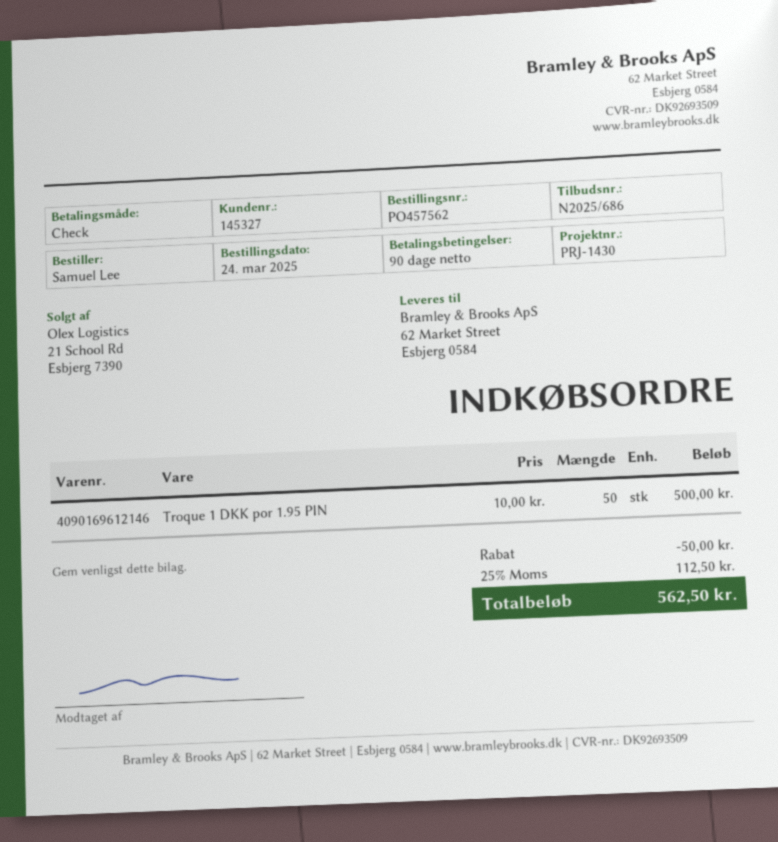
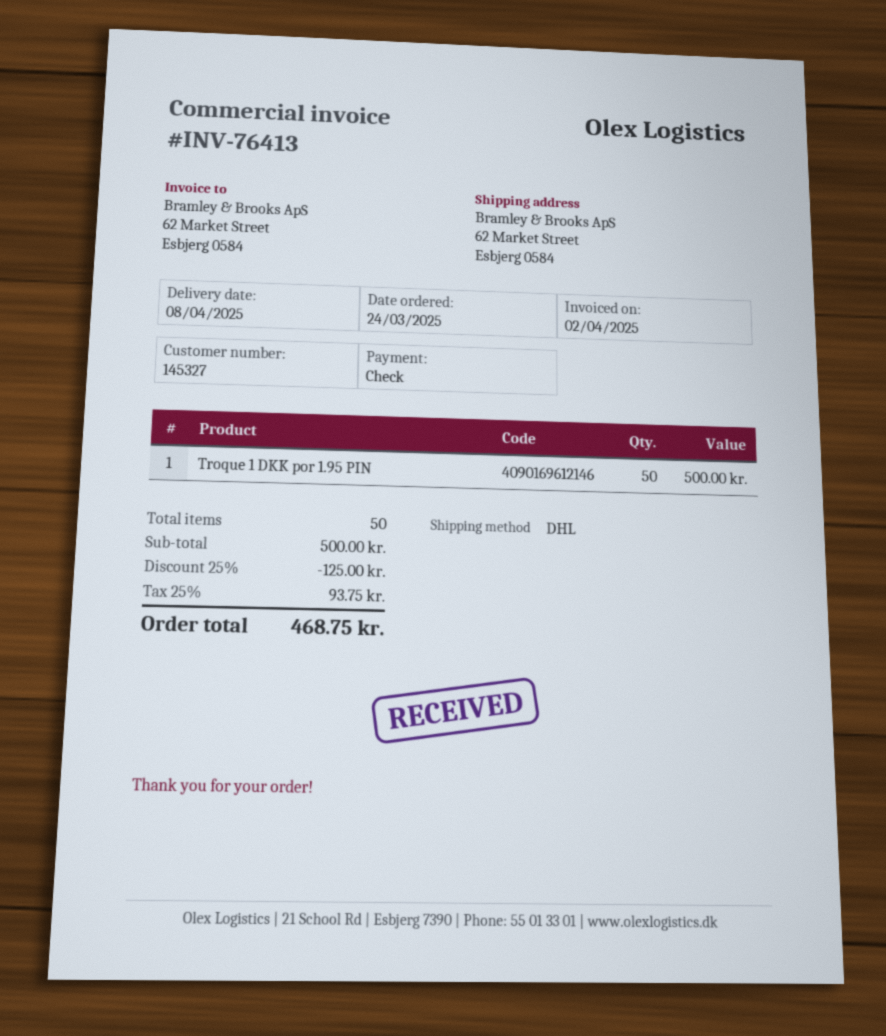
discount: 50.00 -> 125.00
tax: 25% = 112.50 -> 25% = 93.75
total: 562.50 -> 468.75

